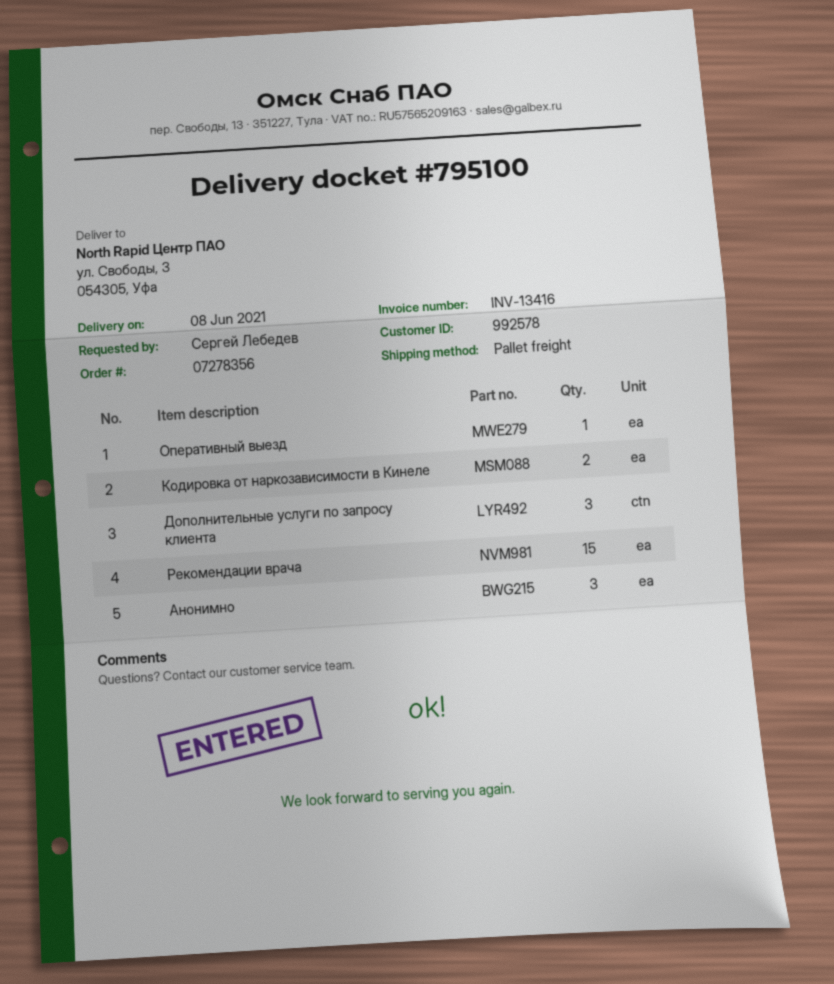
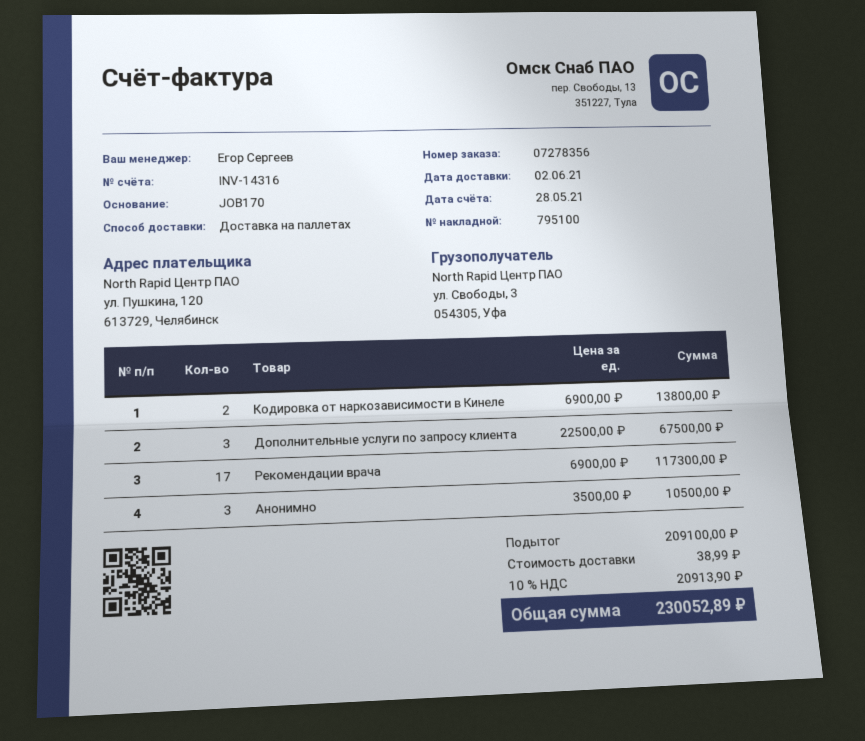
delivery date: 2021-06-08 -> 2021-06-02
invoice number: INV-13416 -> INV-14316
Оперативный выезд: 1 -> none
Рекомендации врача: 15 -> 17

